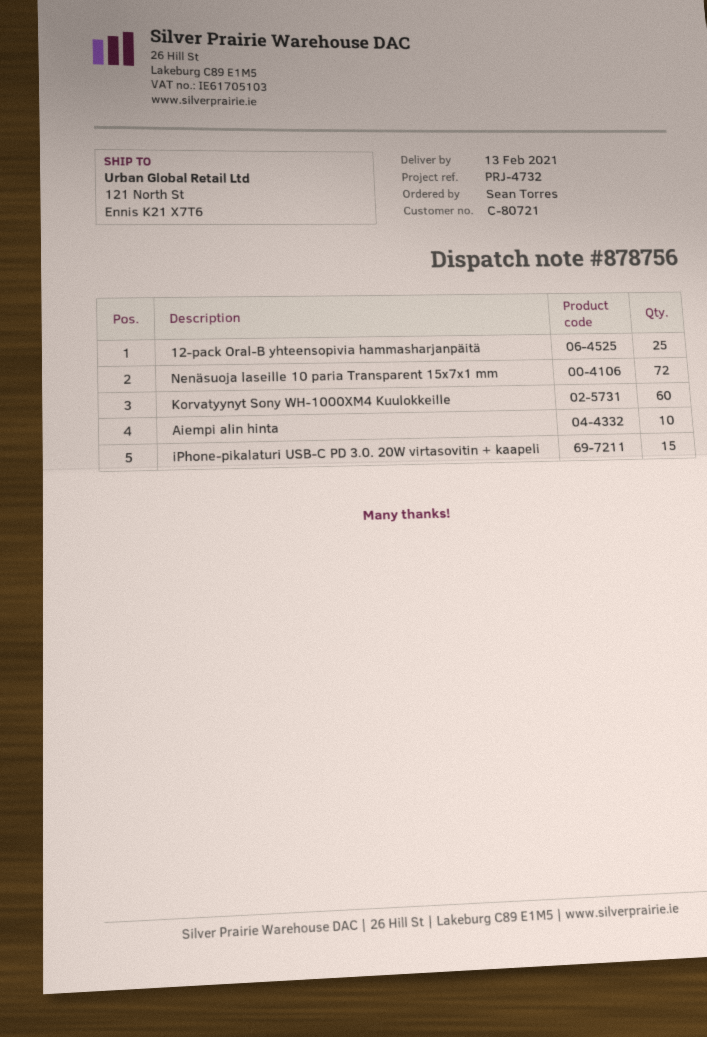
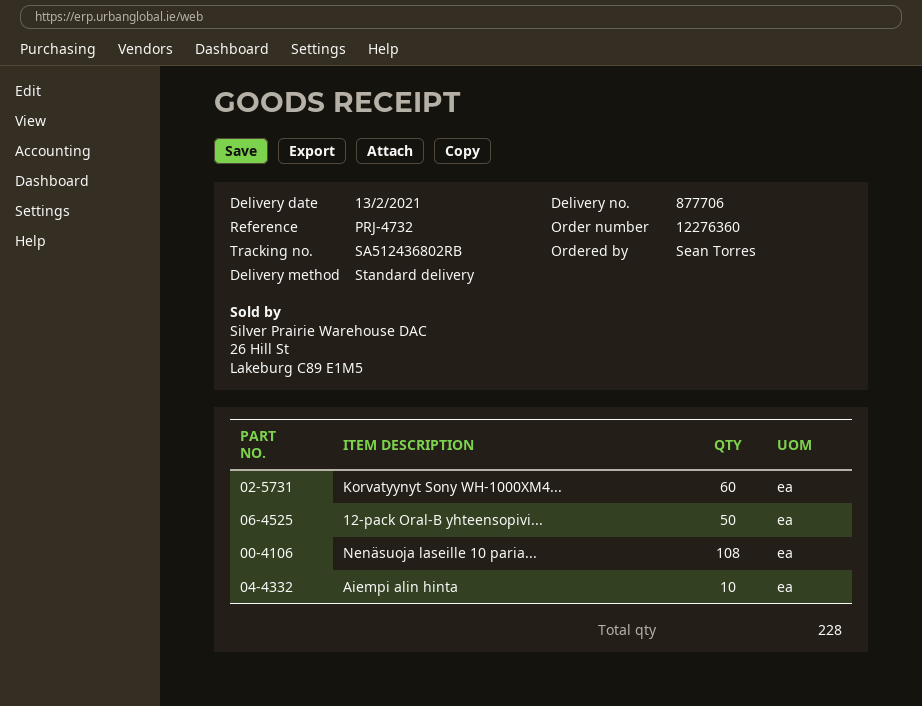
delivery note number: 878756 -> 877706
12-pack Oral-B yhteensopivia hammasharjanpäitä: 25 -> 50
Nenäsuoja laseille 10 paria Transparent 15x7x1 mm: 72 -> 108
iPhone-pikalaturi USB-C PD 3.0. 20W virtasovitin + kaapeli: 15 -> none

